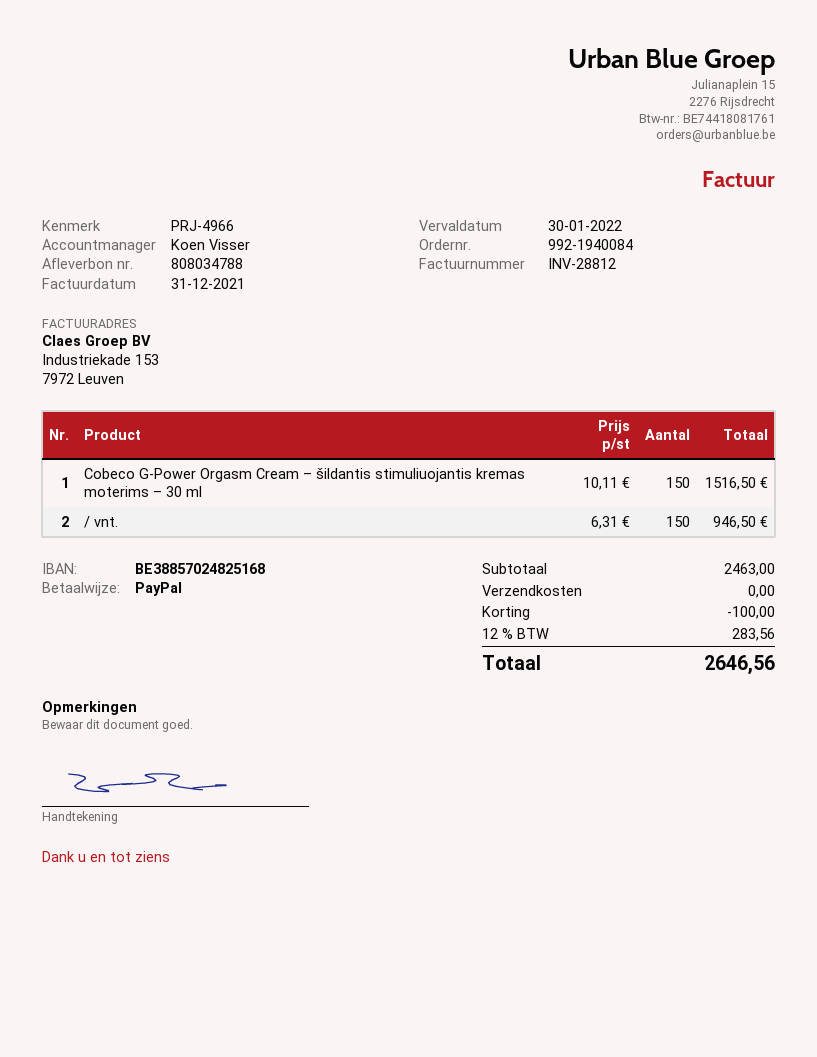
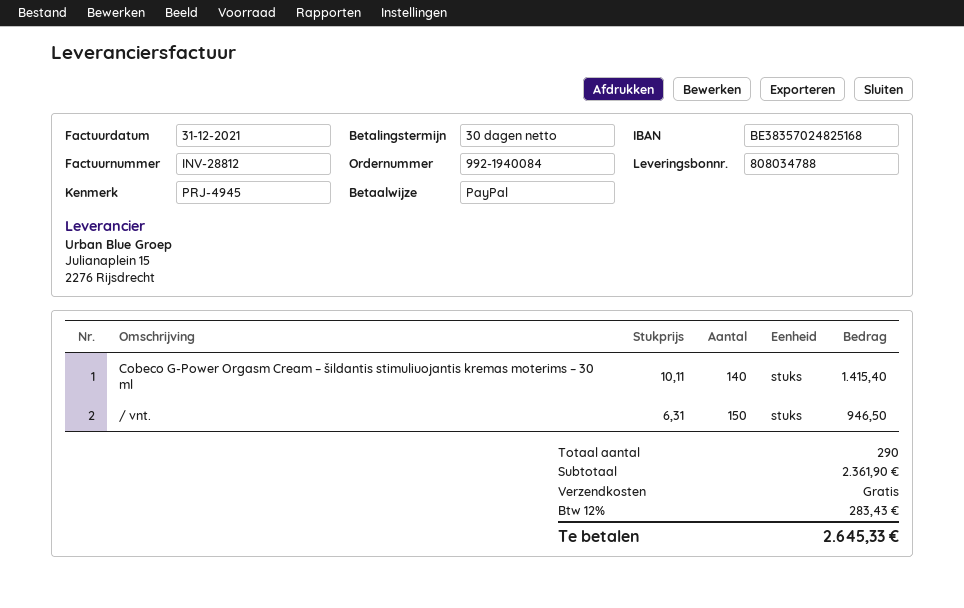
reference: PRJ-4966 -> PRJ-4945
bank account: BE38857024825168 -> BE38357024825168
Cobeco G-Power Orgasm Cream – šildantis stimuliuojantis kremas moterims – 30 ml: 150 x 10.11 = 1516.50 -> 140 x 10.11 = 1415.40
subtotal: 2463.00 -> 2361.90
discount: 100.00 -> none
tax: 12% = 283.56 -> 12% = 283.43
total: 2646.56 -> 2645.33

